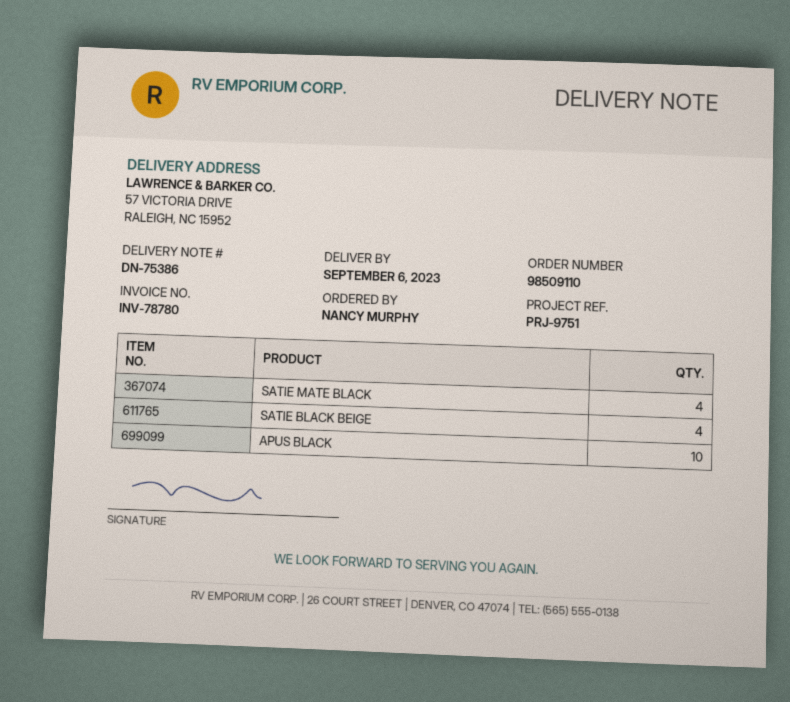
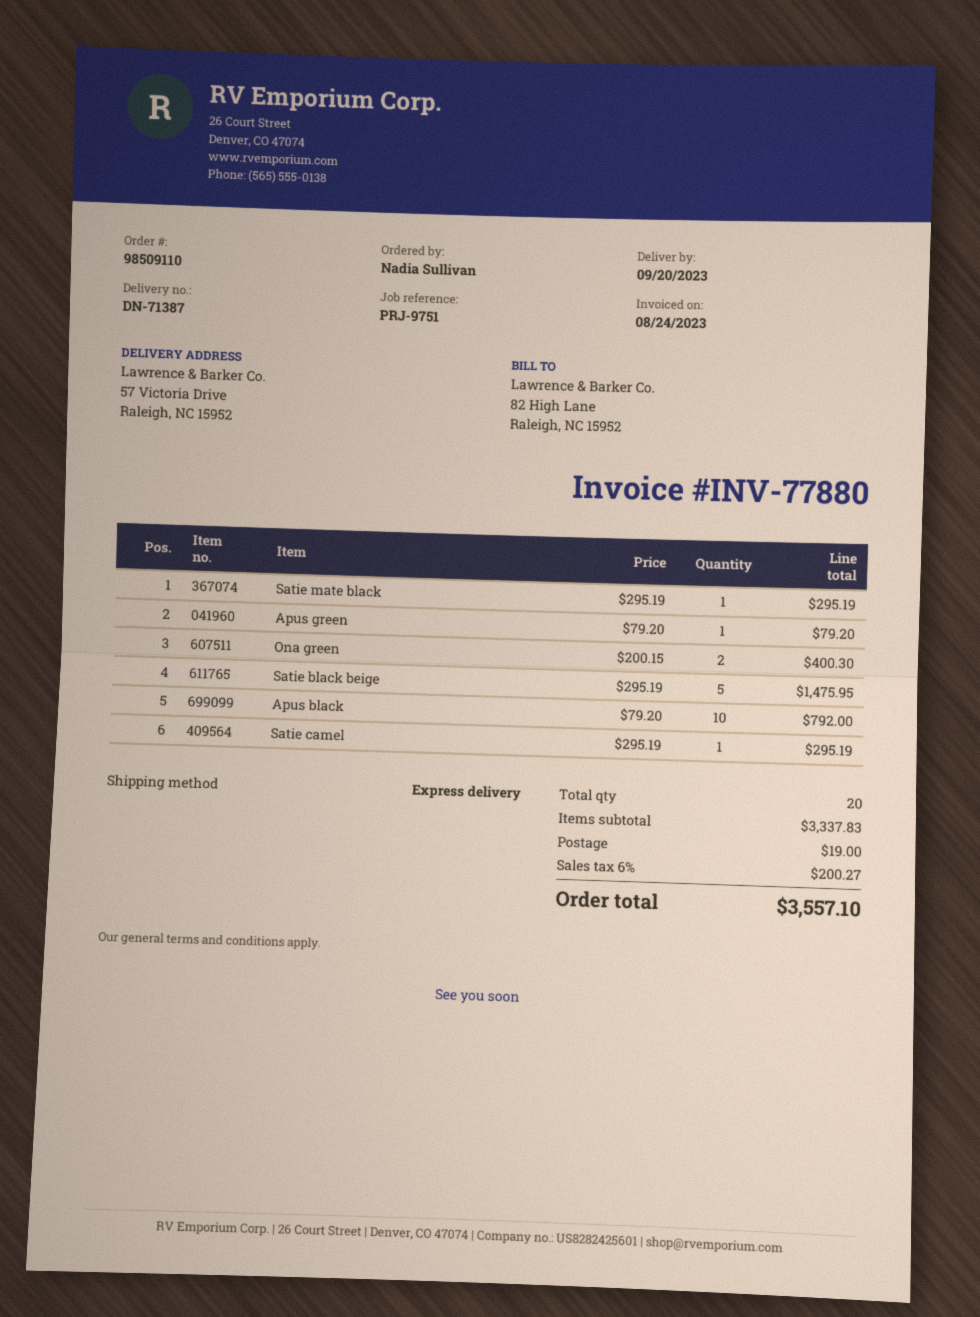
delivery note number: DN-75386 -> DN-71387
delivery date: 2023-09-06 -> 2023-09-20
invoice number: INV-78780 -> INV-77880
ordered by: NANCY MURPHY -> Nadia Sullivan
SATIE MATE BLACK: 4 -> 1
SATIE BLACK BEIGE: 4 -> 5
Apus green: none -> 1
Ona green: none -> 2
Satie camel: none -> 1

